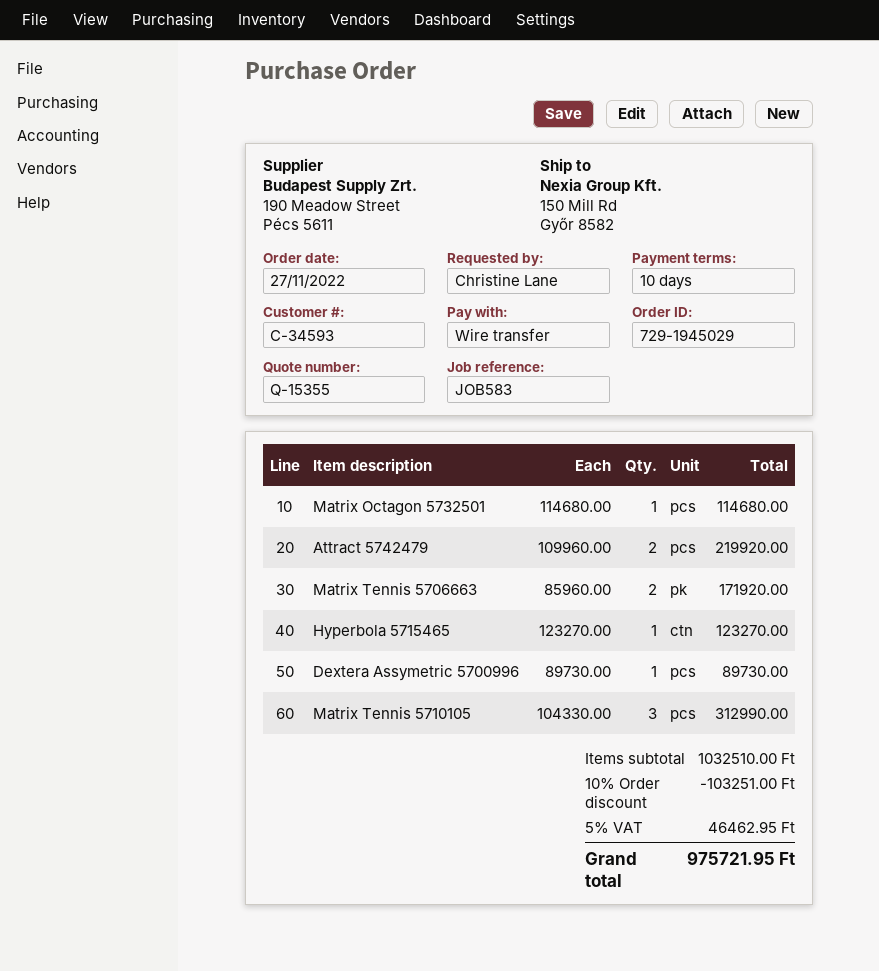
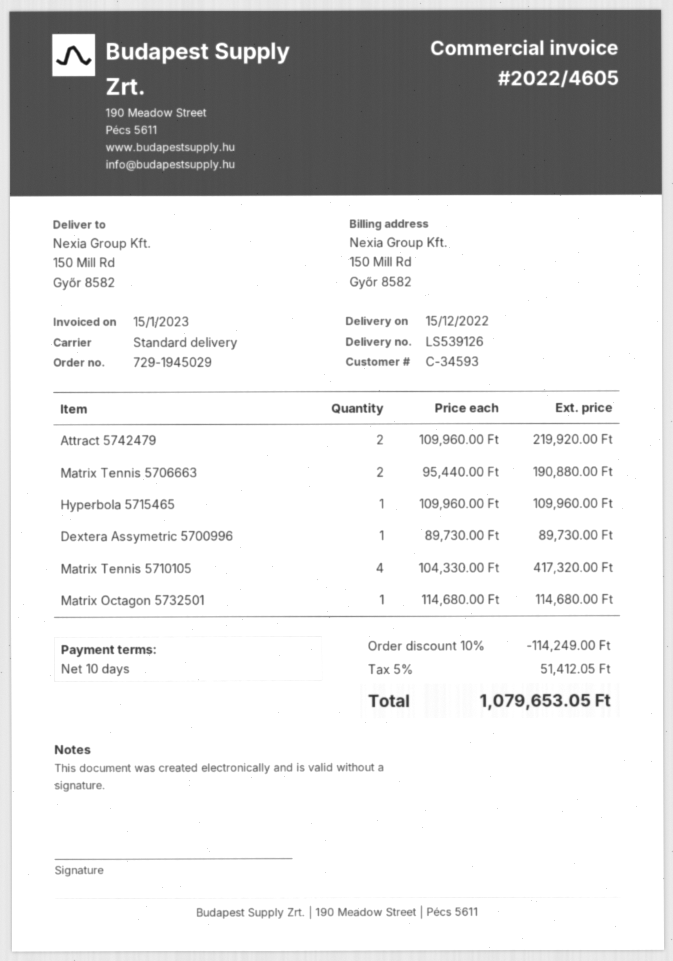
Matrix Tennis 5706663: 2 x 85960.00 = 171920.00 -> 2 x 95440.00 = 190880.00
Hyperbola 5715465: 1 x 123270.00 = 123270.00 -> 1 x 109960.00 = 109960.00
Matrix Tennis 5710105: 3 x 104330.00 = 312990.00 -> 4 x 104330.00 = 417320.00
discount: 10% = 103251.00 -> 10% = 114249.00
tax: 5% = 46462.95 -> 5% = 51412.05
total: 975721.95 -> 1079653.05

